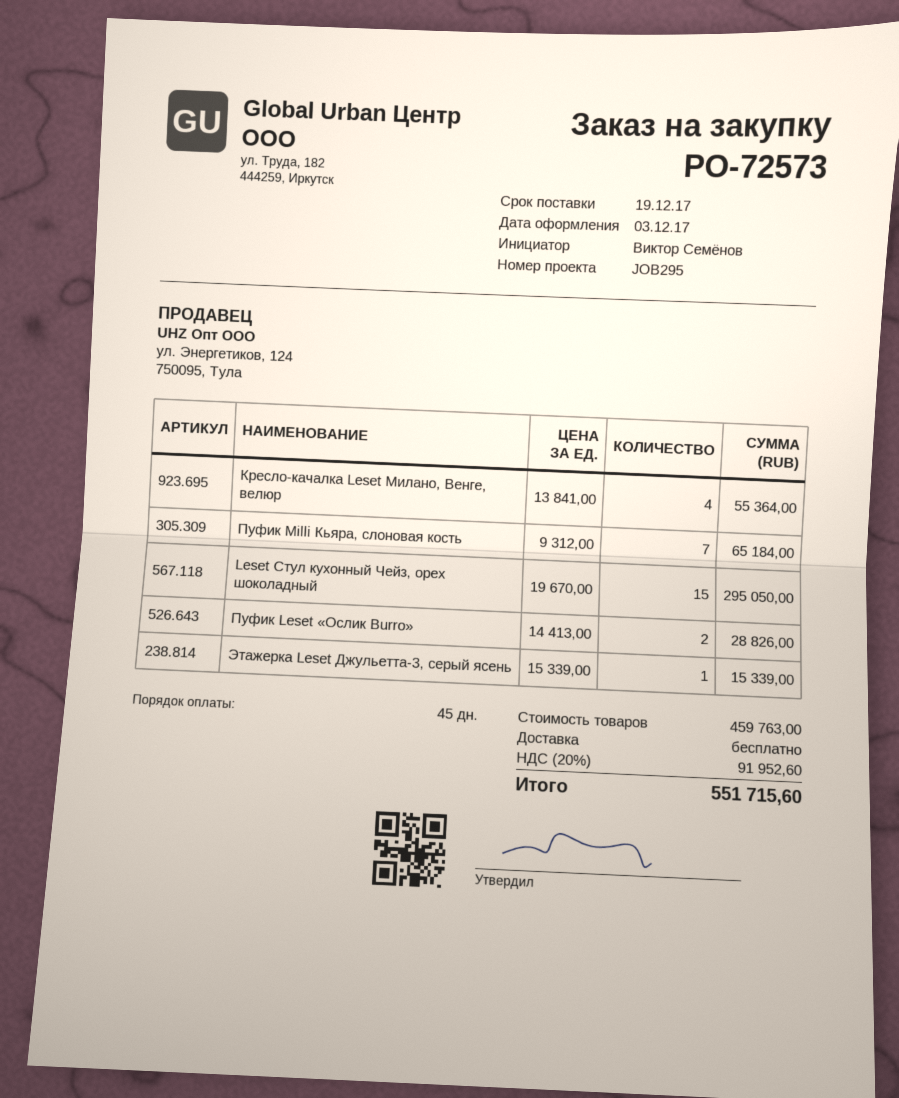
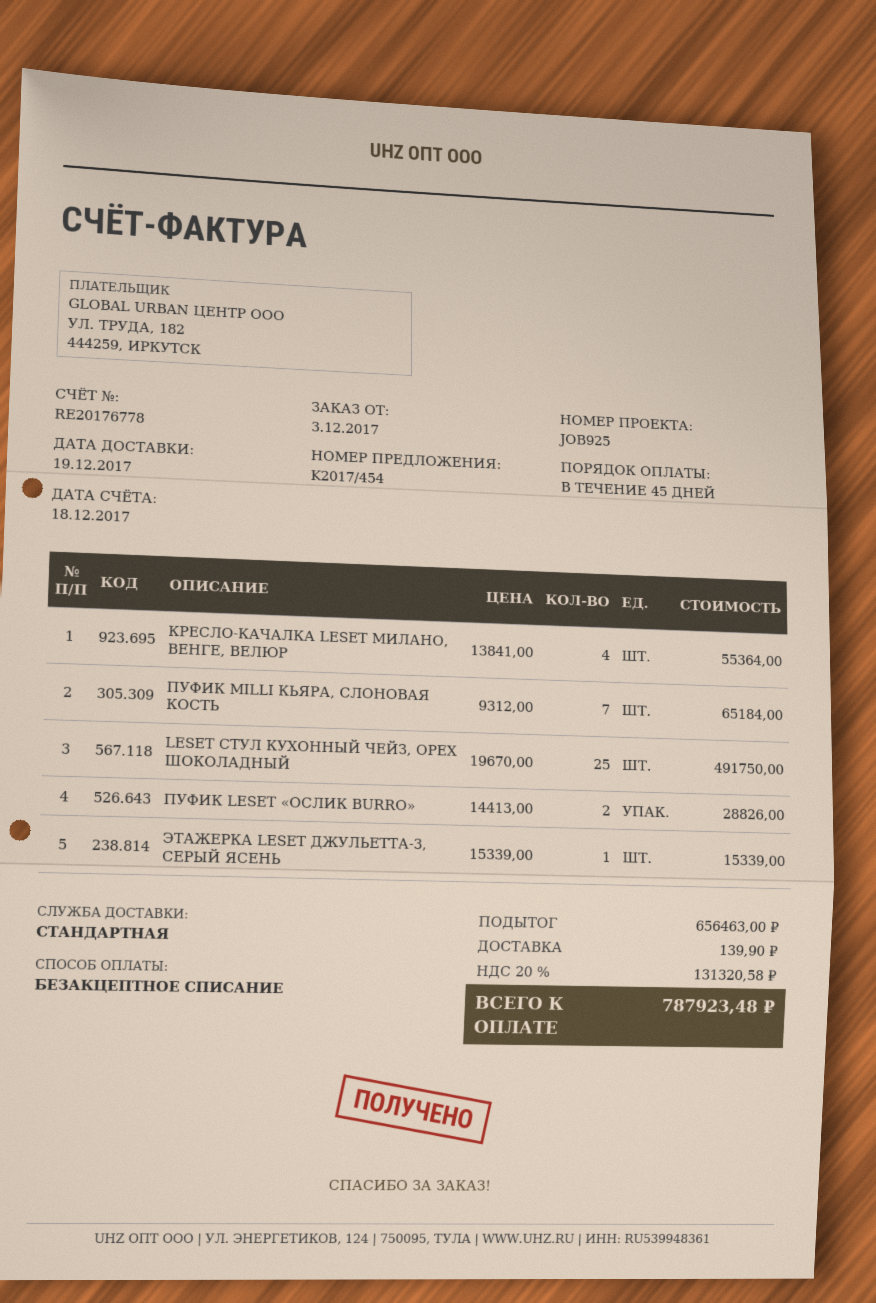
reference: JOB295 -> JOB925
Leset Стул кухонный Чейз, орех шоколадный: 15 x 19670.00 = 295050.00 -> 25 x 19670.00 = 491750.00
subtotal: 459763.00 -> 656463.00
shipping: 0.00 -> 139.90
tax: 20% = 91952.60 -> 20% = 131320.58
total: 551715.60 -> 787923.48

